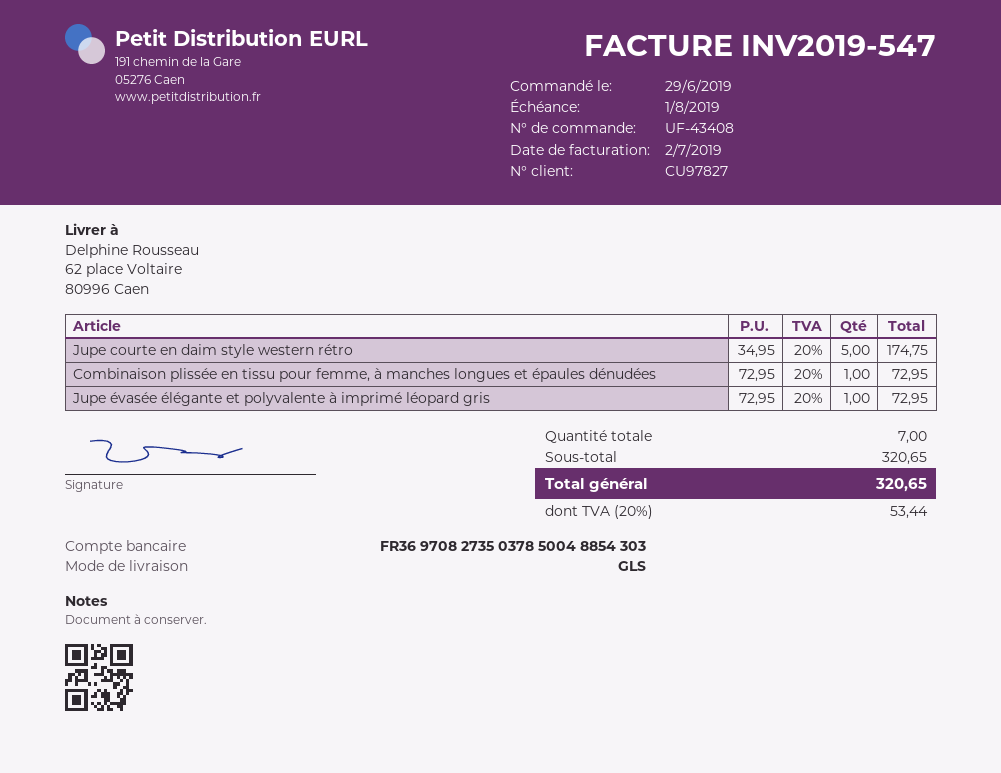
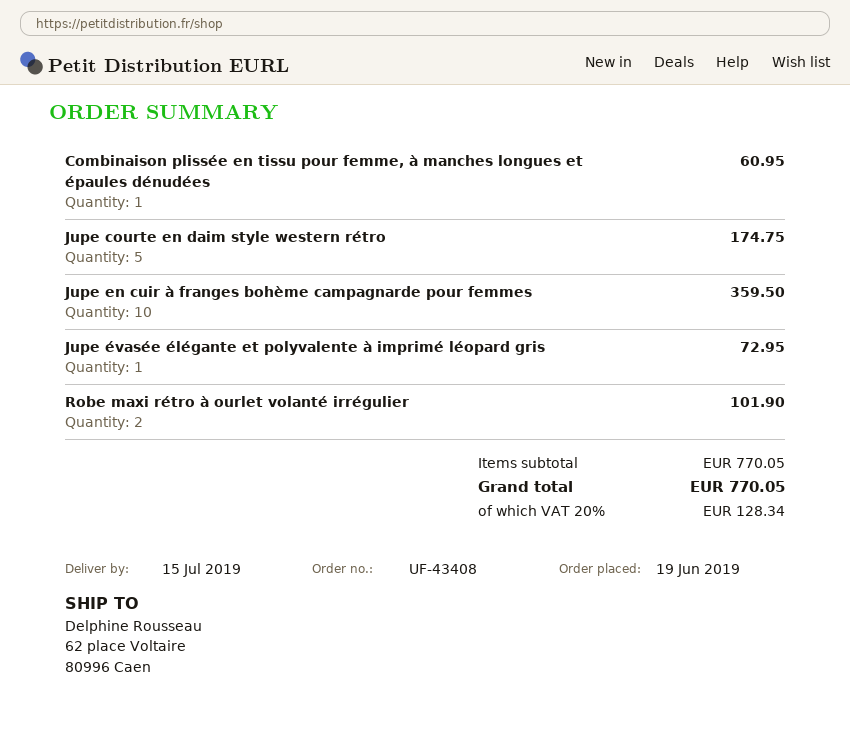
order date: 2019-06-29 -> 2019-06-19
Combinaison plissée en tissu pour femme, à manches longues et épaules dénudées: 1 for 72.95 -> 1 for 60.95
Jupe en cuir à franges bohème campagnarde pour femmes: none -> 10 for 359.50
Robe maxi rétro à ourlet volanté irrégulier: none -> 2 for 101.90
subtotal: 320.65 -> 770.05
tax: 20% = 53.44 -> 20% = 128.34
total: 320.65 -> 770.05

